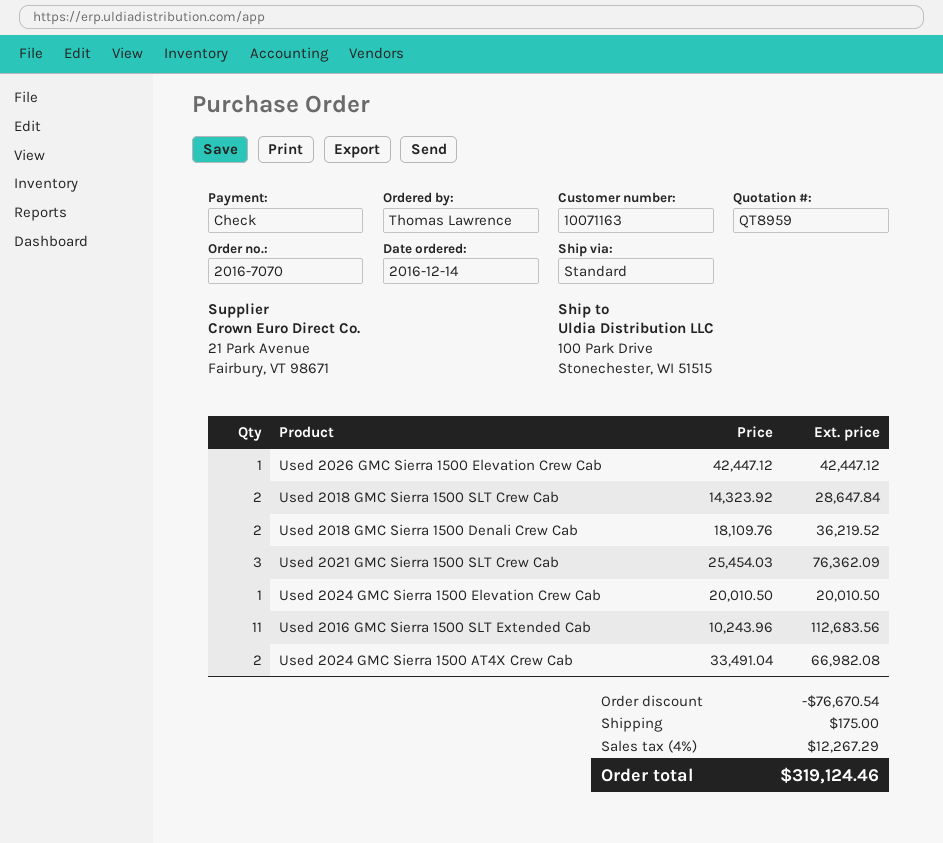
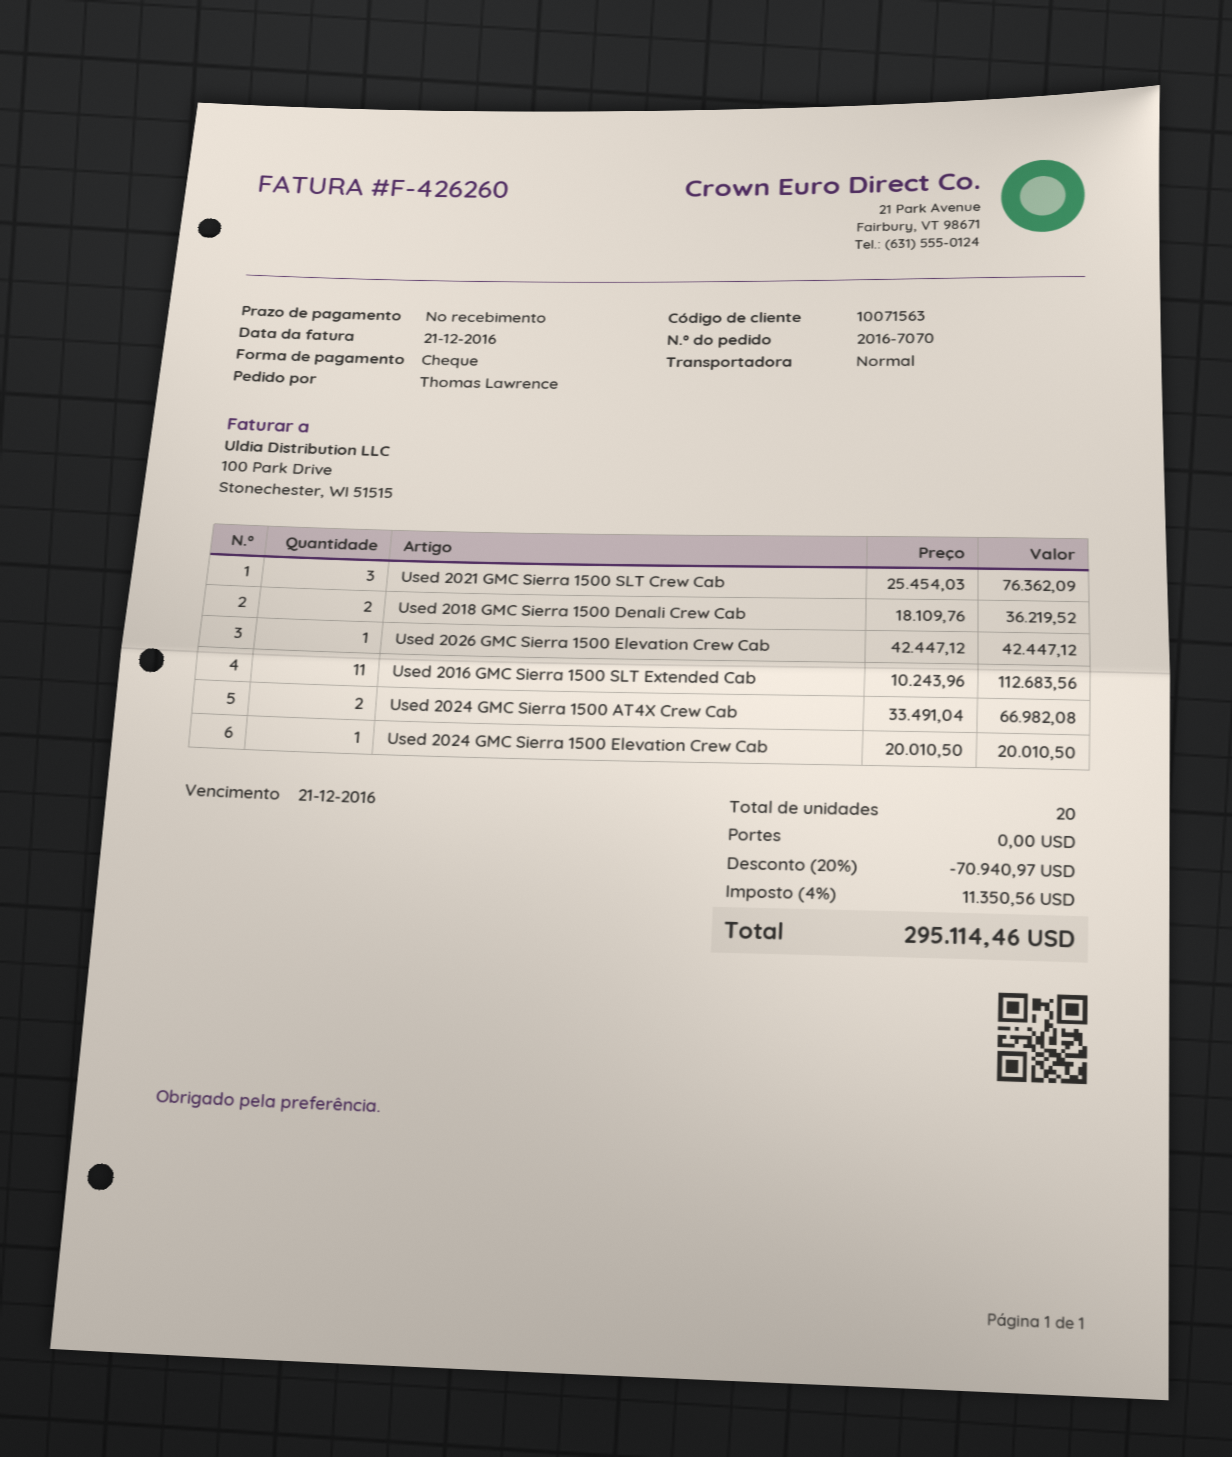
customer number: 10071163 -> 10071563
Used 2018 GMC Sierra 1500 SLT Crew Cab: 2 x 14323.92 = 28647.84 -> none
discount: 76670.54 -> 70940.97
shipping: 175.00 -> 0.00
tax: 4% = 12267.29 -> 4% = 11350.56
total: 319124.46 -> 295114.46

